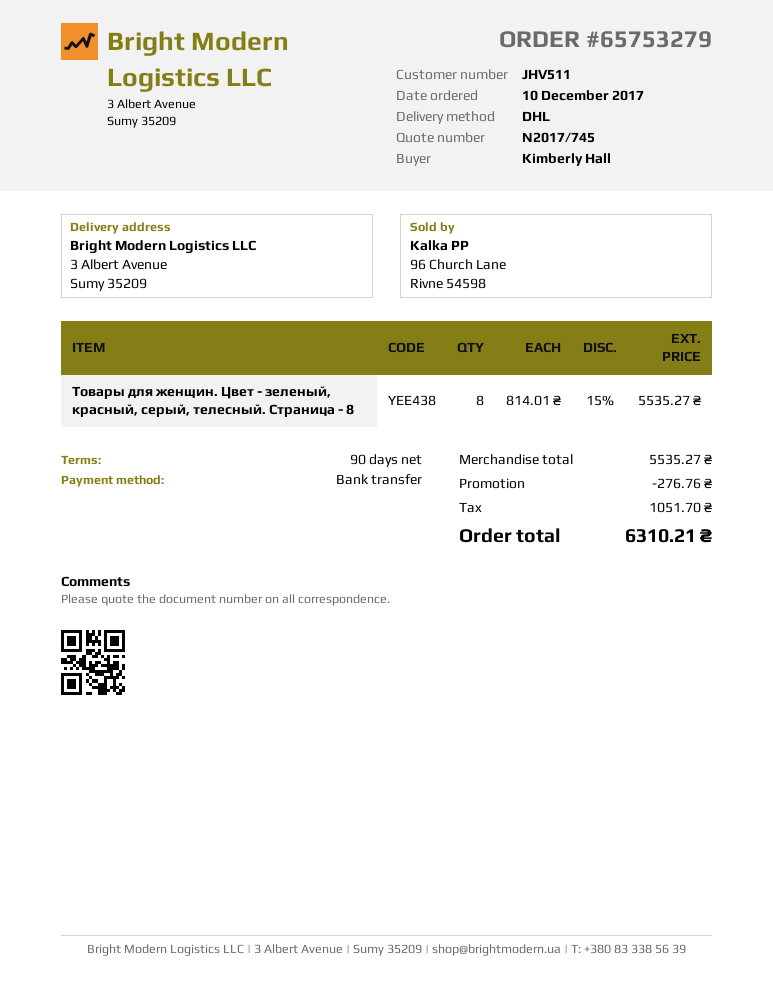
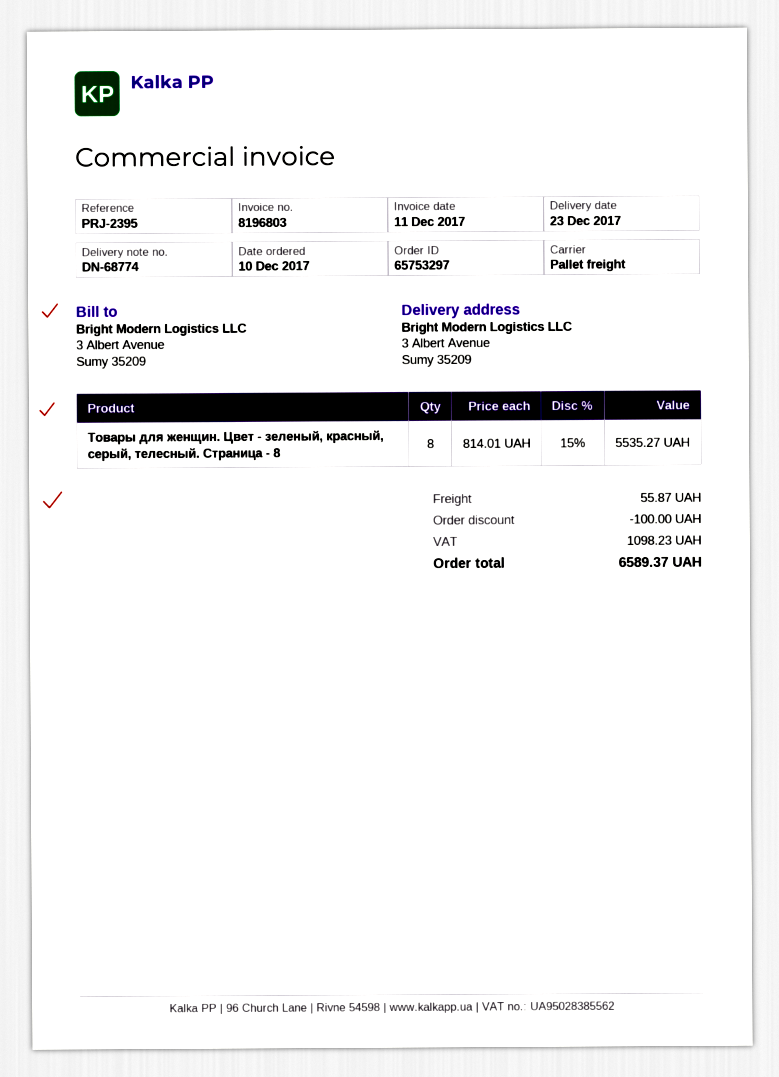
order number: 65753279 -> 65753297
shipping method: DHL -> pallet freight
discount: 276.76 -> 100.00
shipping: none -> 55.87
tax: 1051.70 -> 1098.23
total: 6310.21 -> 6589.37

